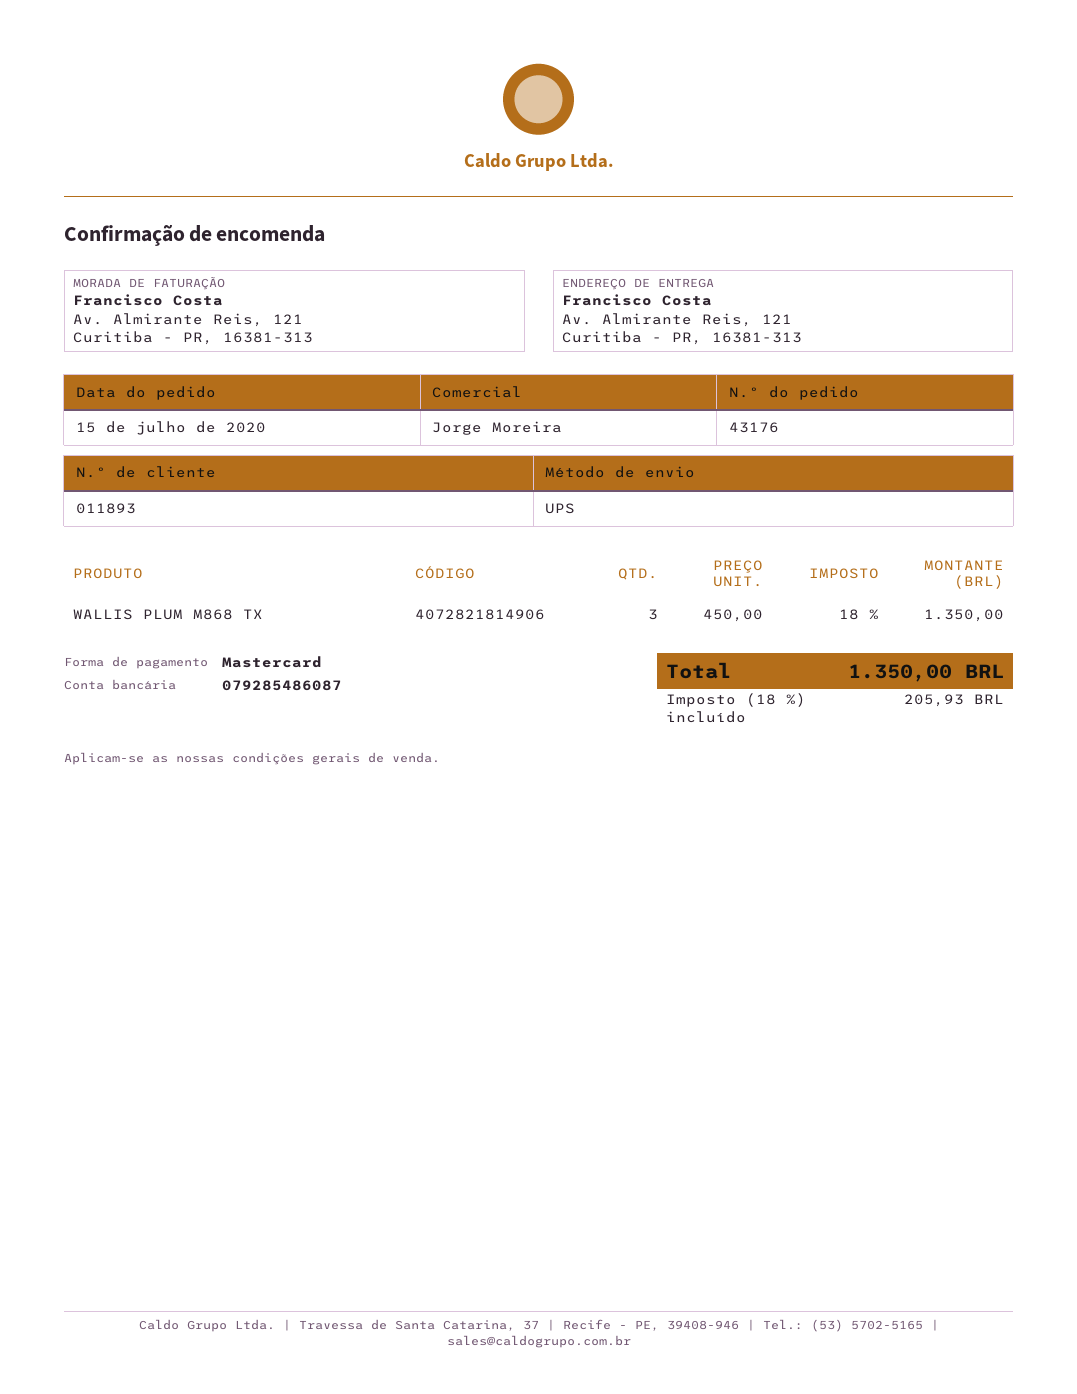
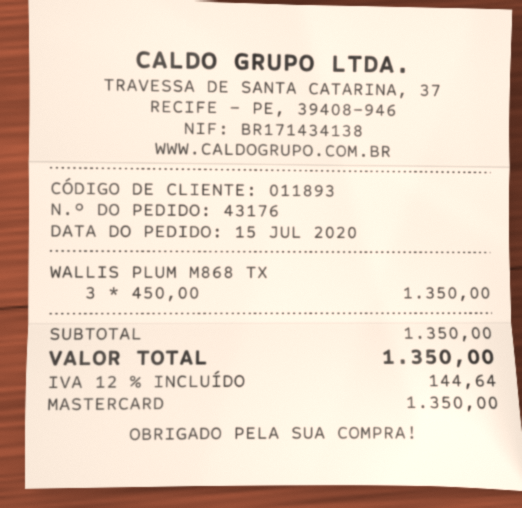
tax: 18% = 205.93 -> 12% = 144.64

